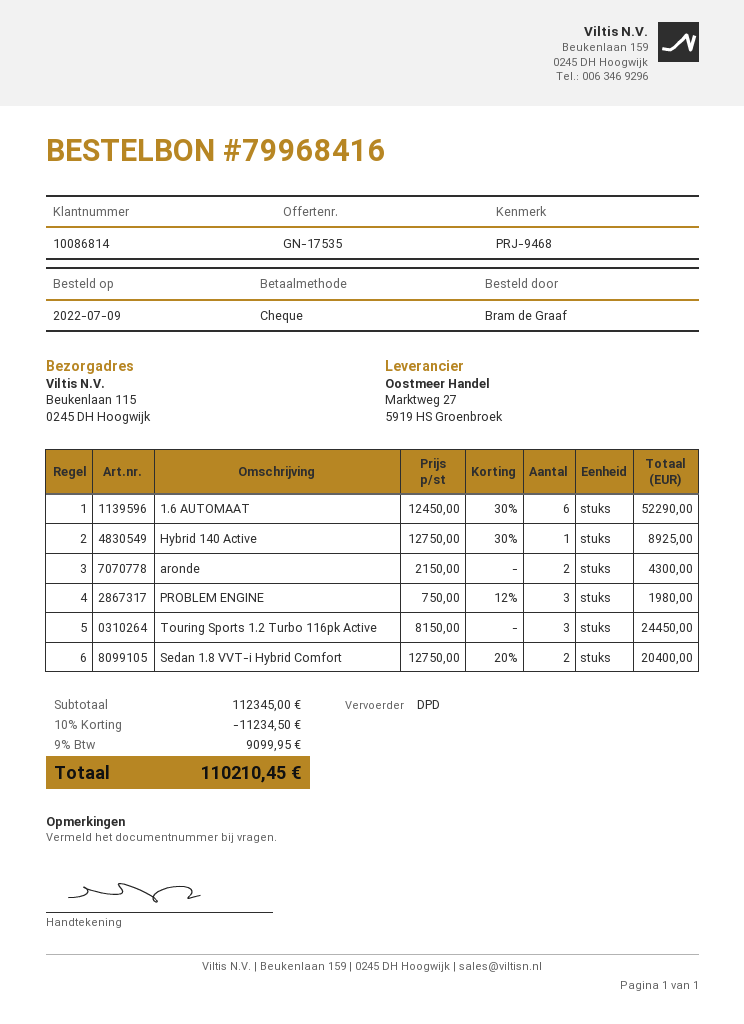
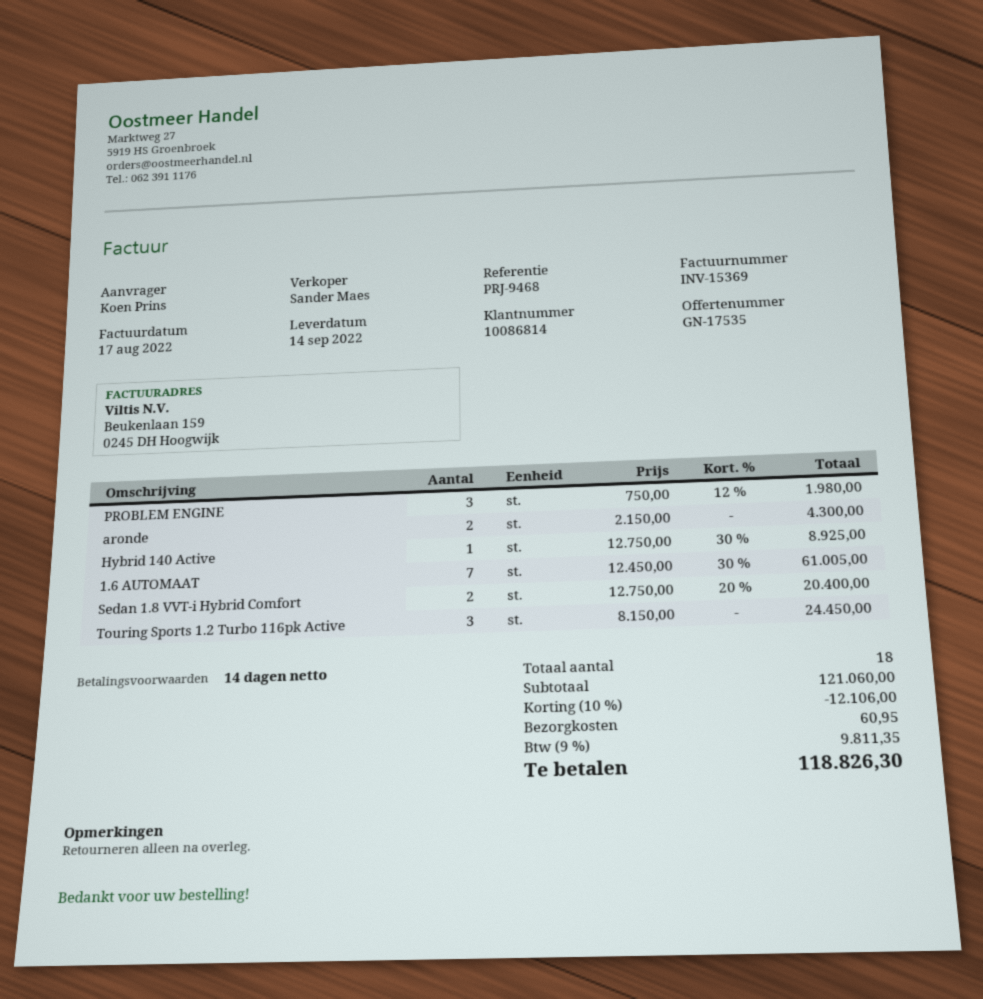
ordered by: Bram de Graaf -> Koen Prins
1.6 AUTOMAAT: 6 x 12450.00 - 30% = 52290.00 -> 7 x 12450.00 - 30% = 61005.00
subtotal: 112345.00 -> 121060.00
discount: 10% = 11234.50 -> 10% = 12106.00
shipping: none -> 60.95
tax: 9% = 9099.95 -> 9% = 9811.35
total: 110210.45 -> 118826.30

